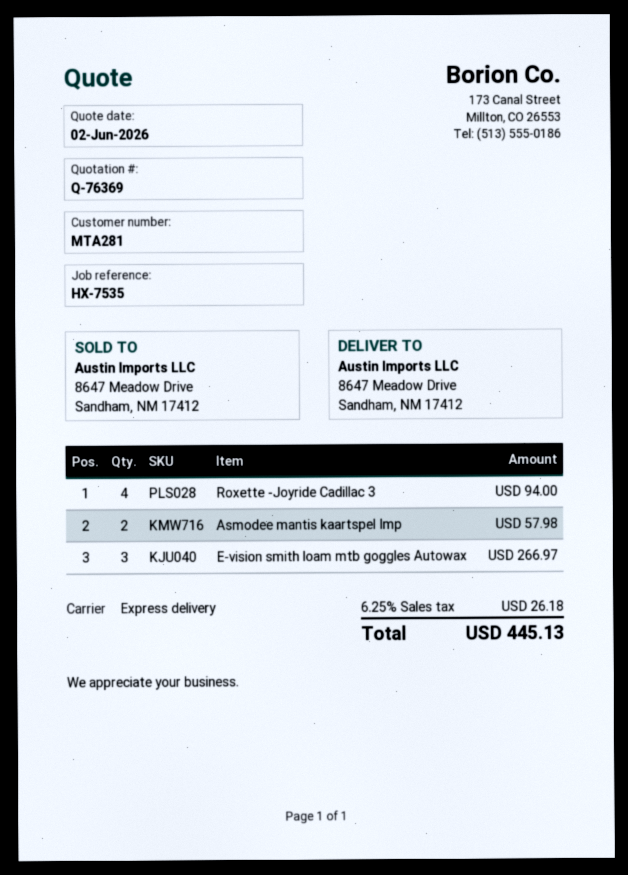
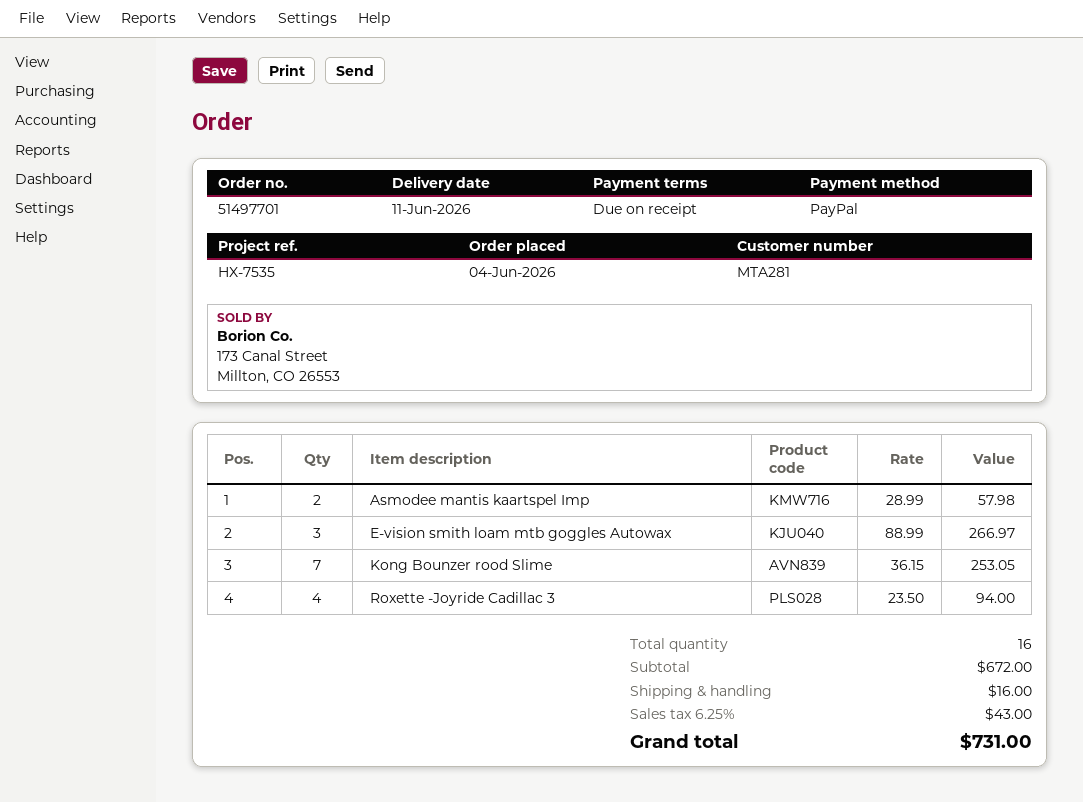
Kong Bounzer rood Slime: none -> 7 for 253.05
shipping: none -> 16.00
tax: 6.25% = 26.18 -> 6.25% = 43.00
total: 445.13 -> 731.00

